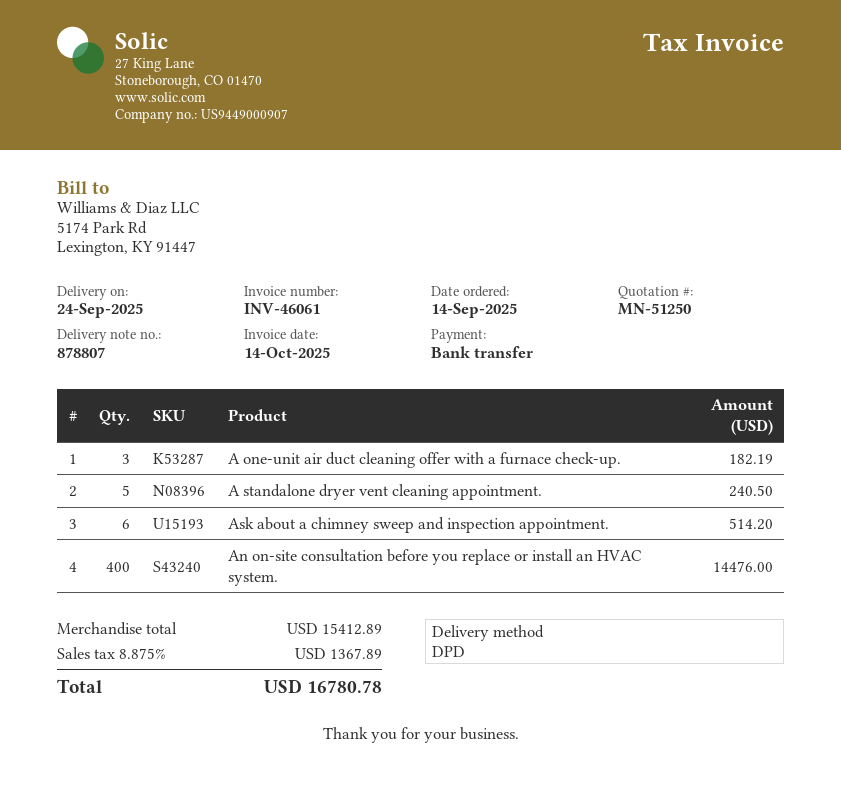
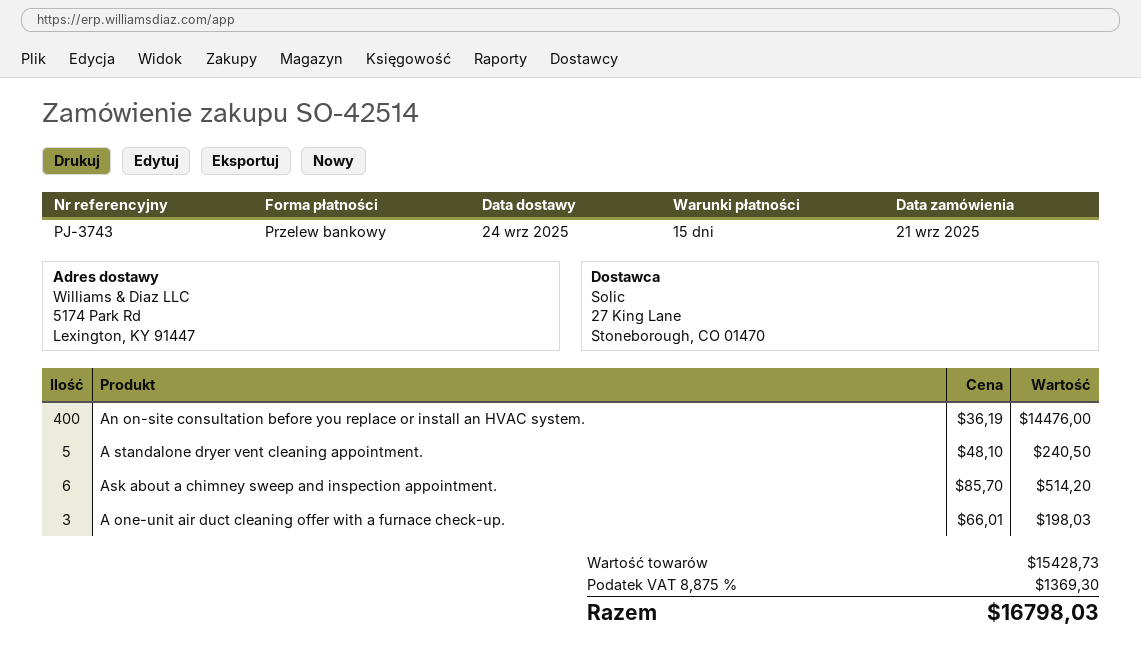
order date: 2025-09-14 -> 2025-09-21
A one-unit air duct cleaning offer with a furnace check-up.: 3 for 182.19 -> 3 for 198.03
subtotal: 15412.89 -> 15428.73
tax: 8.875% = 1367.89 -> 8.875% = 1369.30
total: 16780.78 -> 16798.03

